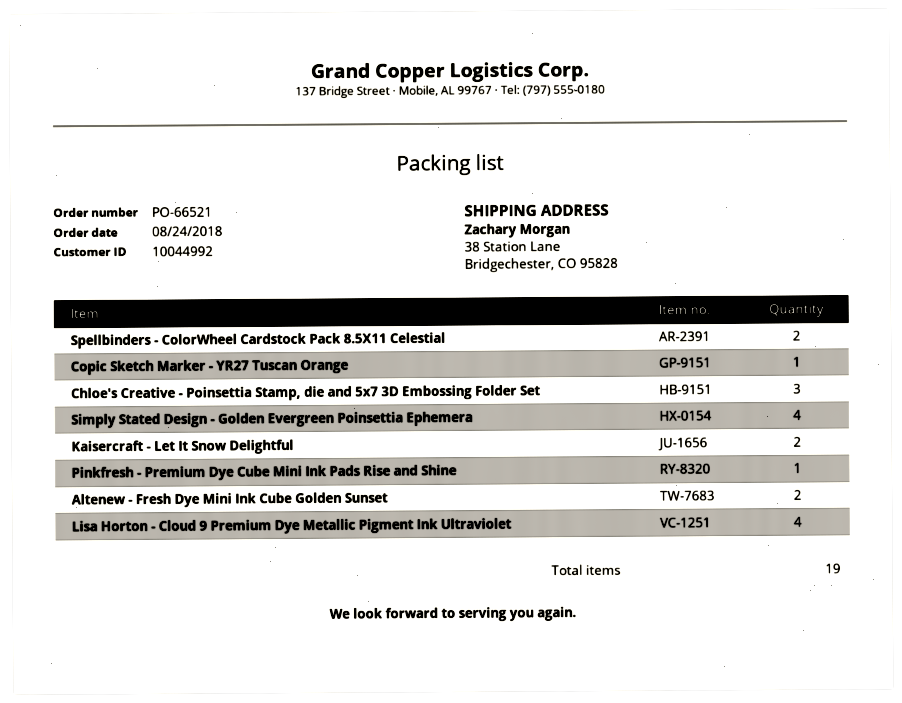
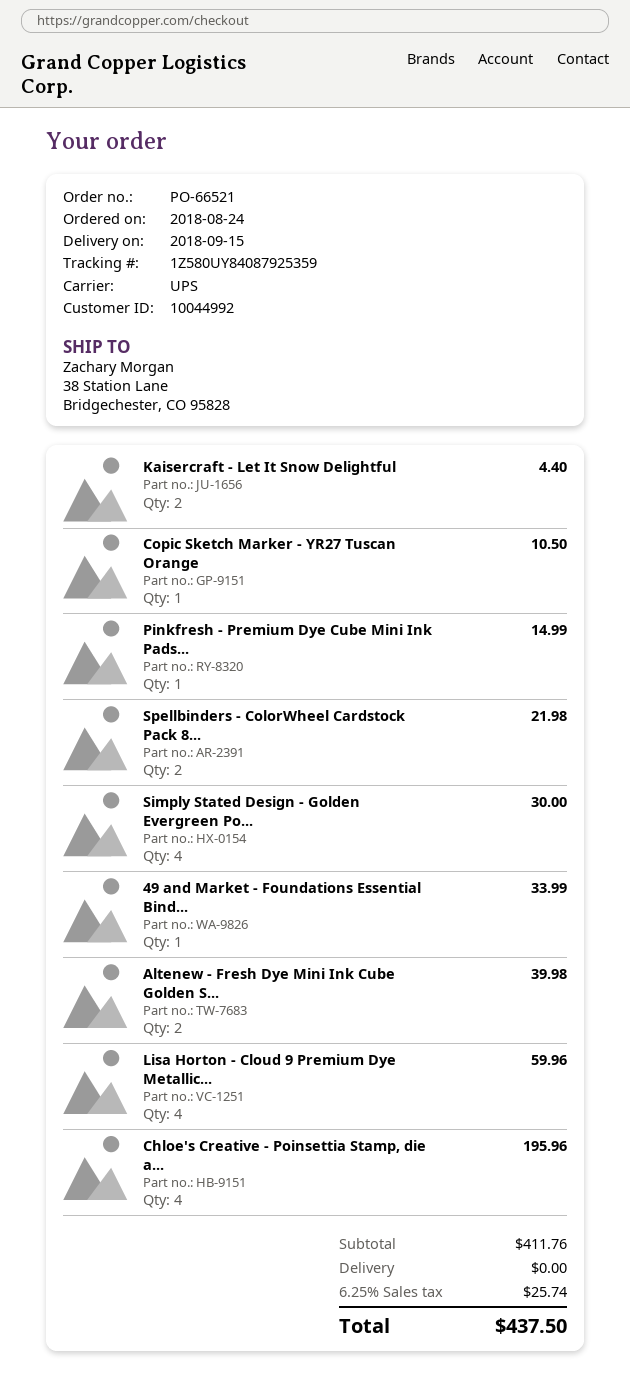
Chloe's Creative - Poinsettia Stamp, die and 5x7 3D Embossing Folder Set: 3 -> 4
49 and Market - Foundations Essential Bind...: none -> 1

